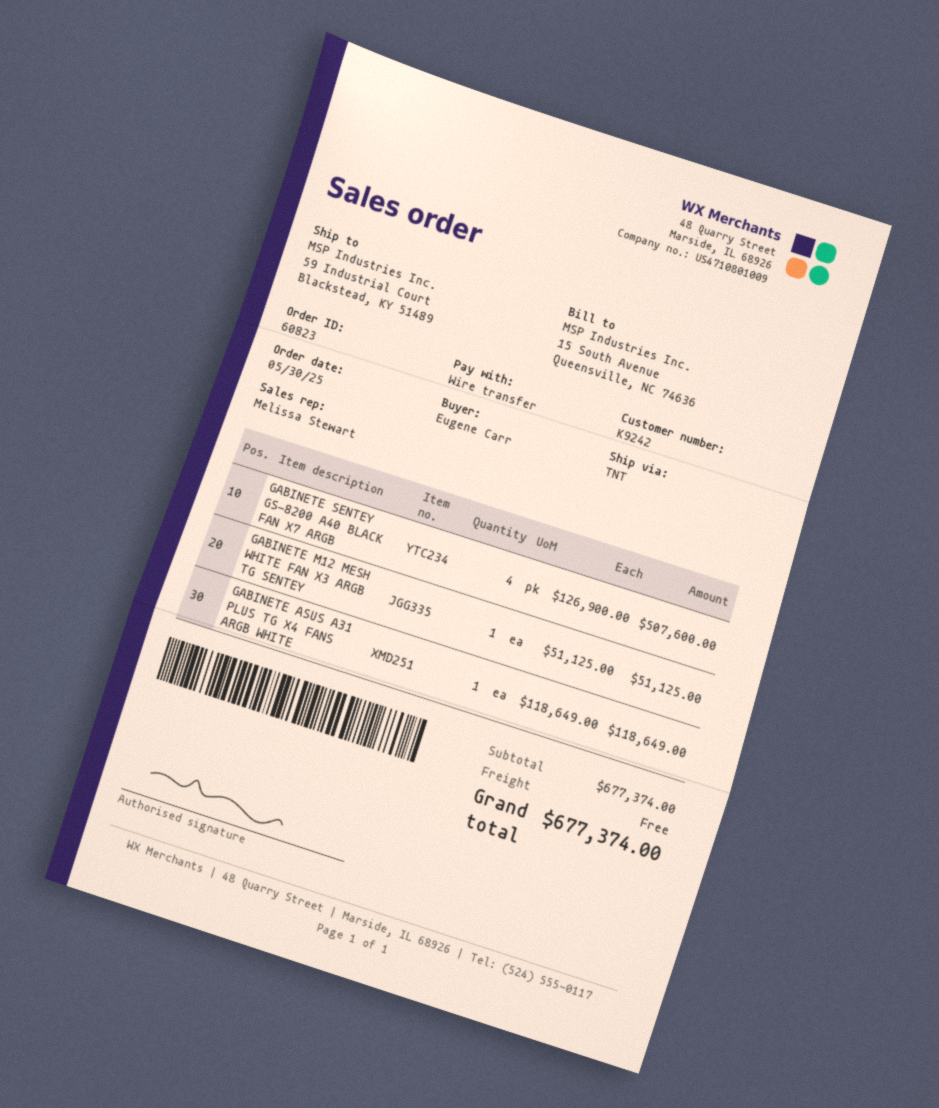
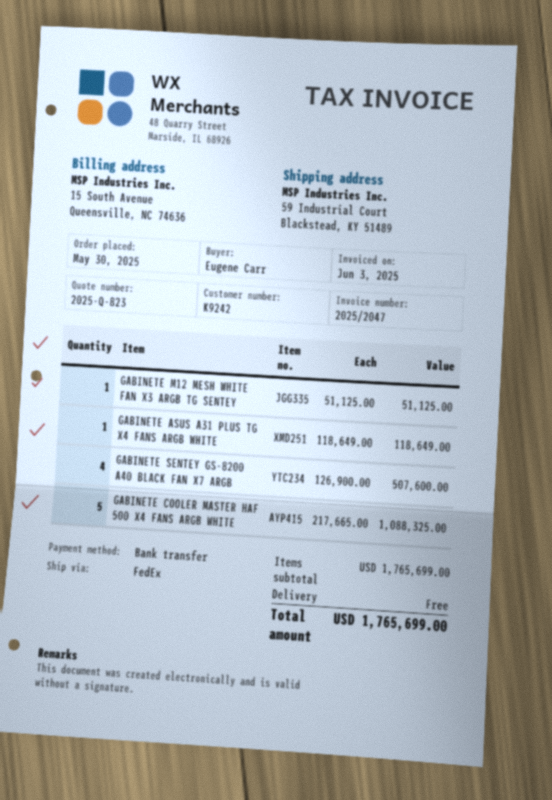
shipping method: TNT -> FedEx
GABINETE COOLER MASTER HAF 500 X4 FANS ARGB WHITE: none -> 5 x 217665.00 = 1088325.00
subtotal: 677374.00 -> 1765699.00
total: 677374.00 -> 1765699.00

